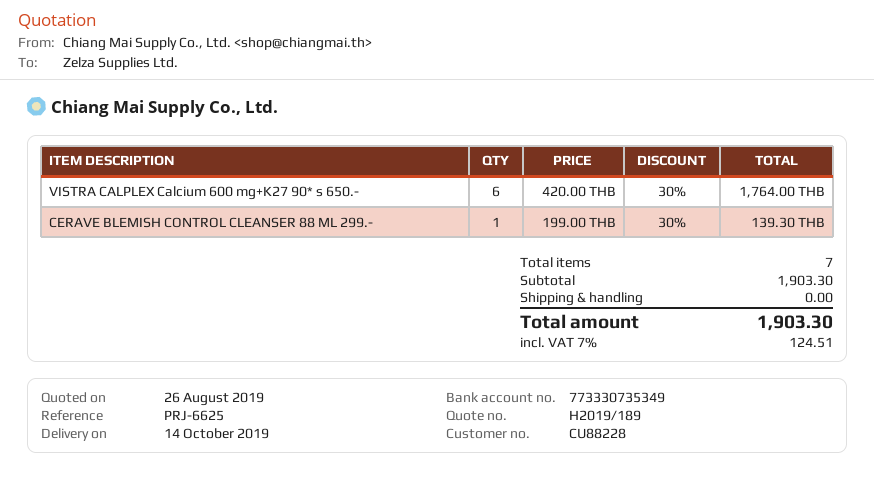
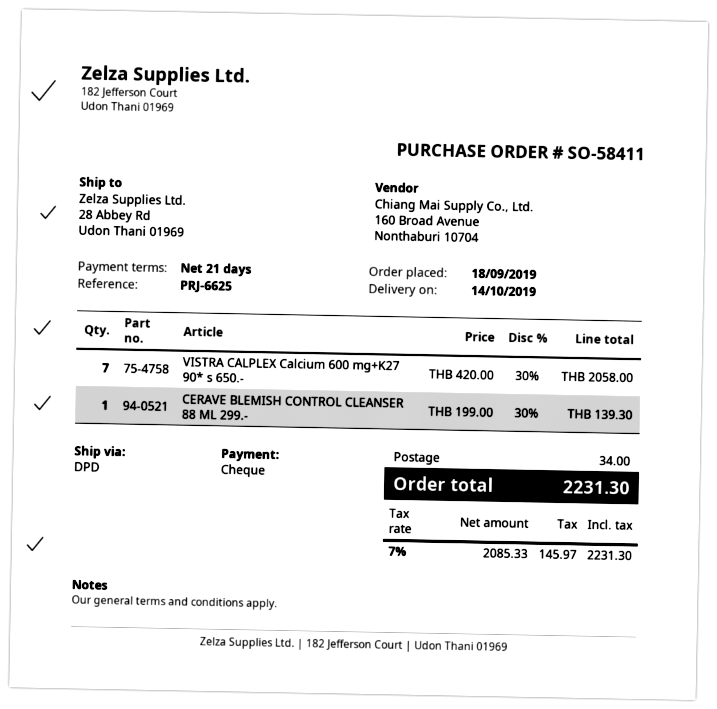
VISTRA CALPLEX Calcium 600 mg+K27 90* s 650.-: 6 x 420.00 - 30% = 1764.00 -> 7 x 420.00 - 30% = 2058.00
shipping: 0.00 -> 34.00
tax: 7% = 124.51 -> 7% = 145.97
total: 1903.30 -> 2231.30

